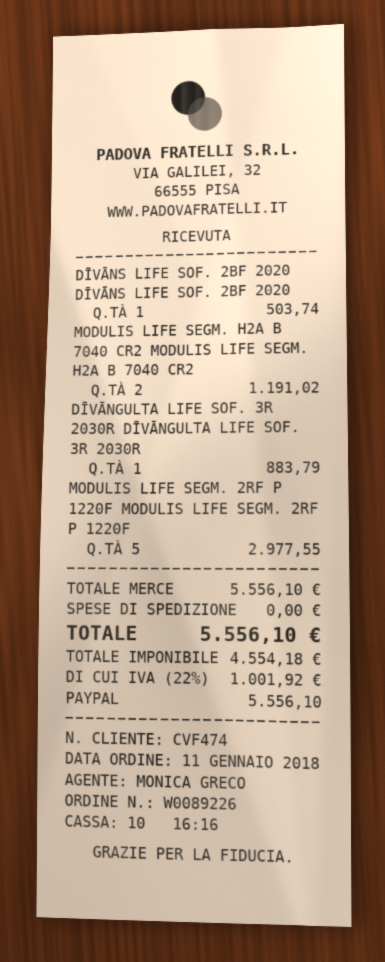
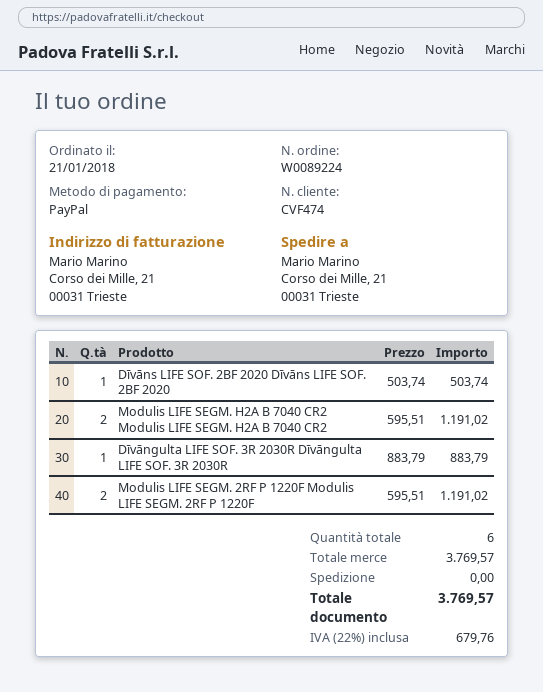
order number: W0089226 -> W0089224
order date: 2018-01-11 -> 2018-01-21
MODULIS LIFE SEGM. 2RF P 1220F MODULIS LIFE SEGM. 2RF P 1220F: 5 for 2977.55 -> 2 for 1191.02
subtotal: 5556.10 -> 3769.57
tax: 22% = 1001.92 -> 22% = 679.76
total: 5556.10 -> 3769.57

